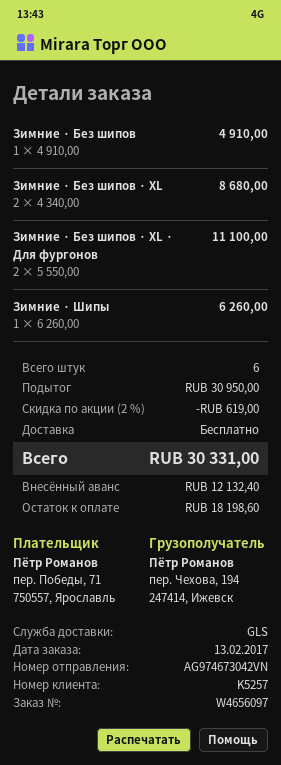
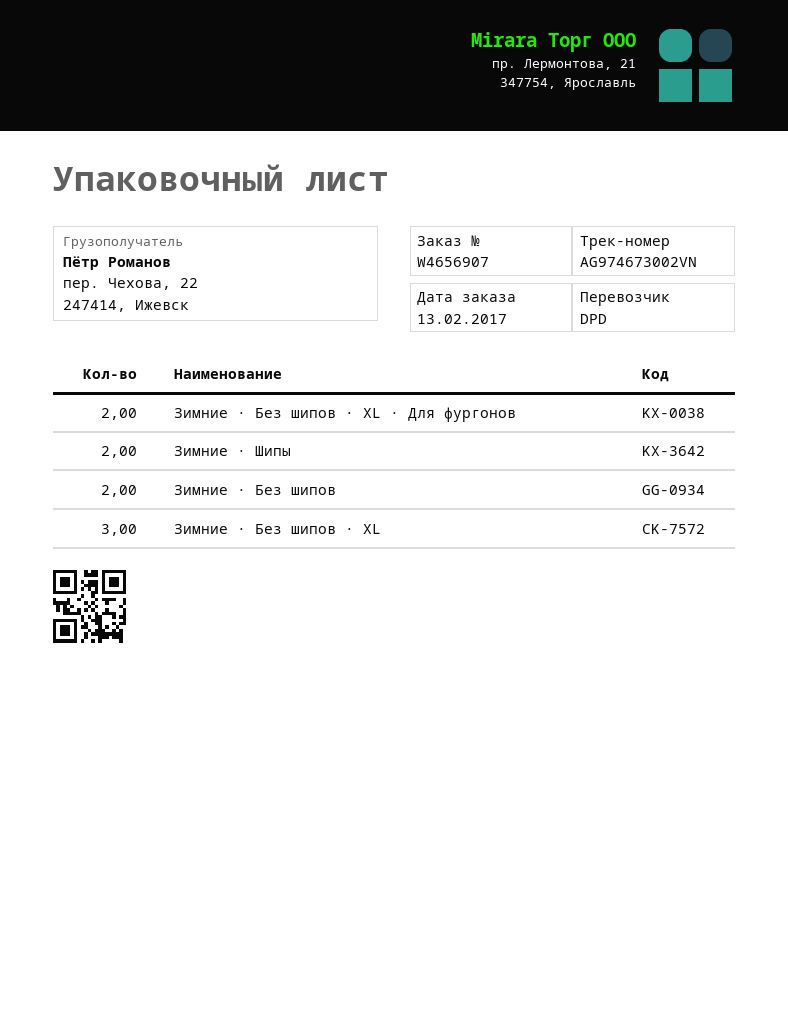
order number: W4656097 -> W4656907
shipping method: GLS -> DPD
tracking number: AG974673042VN -> AG974673002VN
ship to: пер. Чехова, 194, 247414, Ижевск -> пер. Чехова, 22, 247414, Ижевск
Зимние · Без шипов: 1 -> 2
Зимние · Без шипов · XL: 2 -> 3
Зимние · Шипы: 1 -> 2

